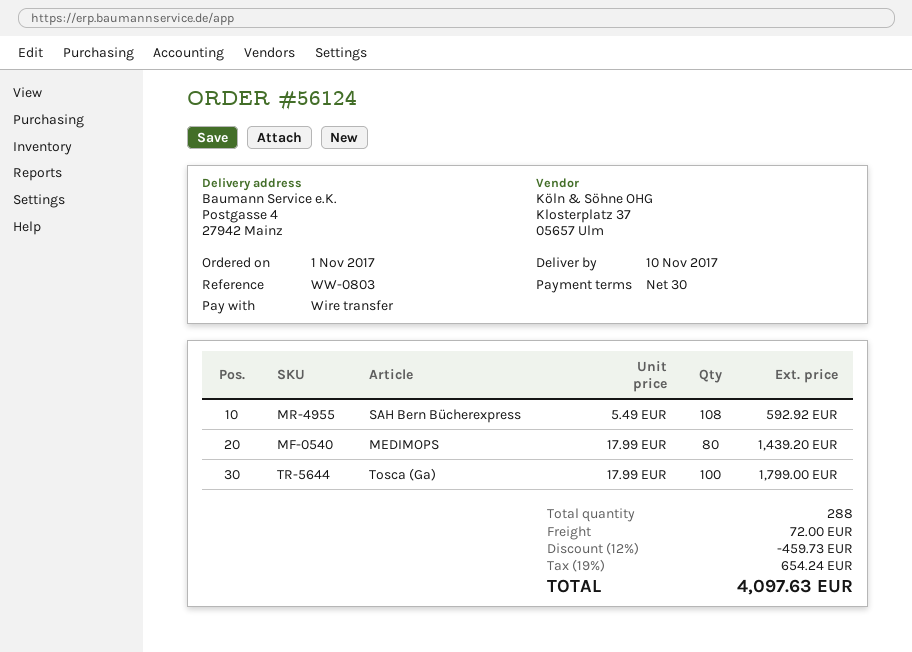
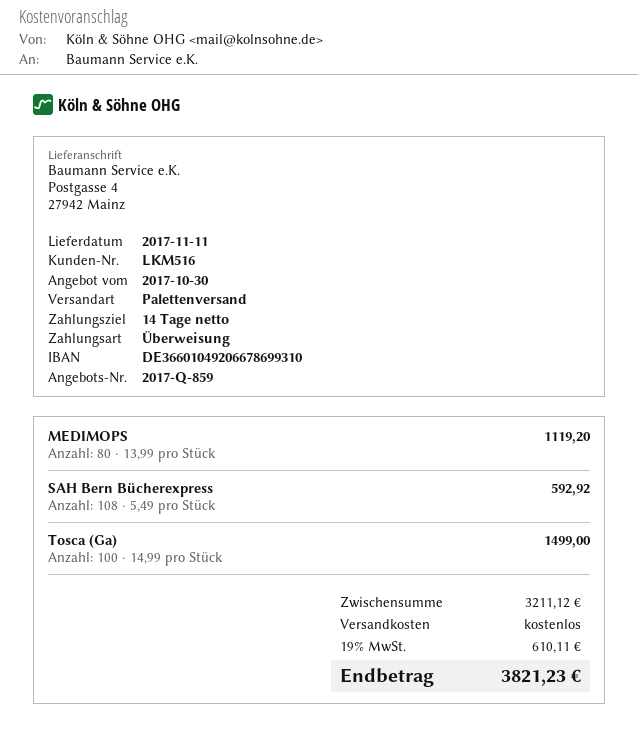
delivery date: 2017-11-10 -> 2017-11-11
payment terms: 30 days -> 14 days
MEDIMOPS: 80 x 17.99 = 1439.20 -> 80 x 13.99 = 1119.20
Tosca (Ga): 100 x 17.99 = 1799.00 -> 100 x 14.99 = 1499.00
discount: 12% = 459.73 -> none
shipping: 72.00 -> 0.00
tax: 19% = 654.24 -> 19% = 610.11
total: 4097.63 -> 3821.23

